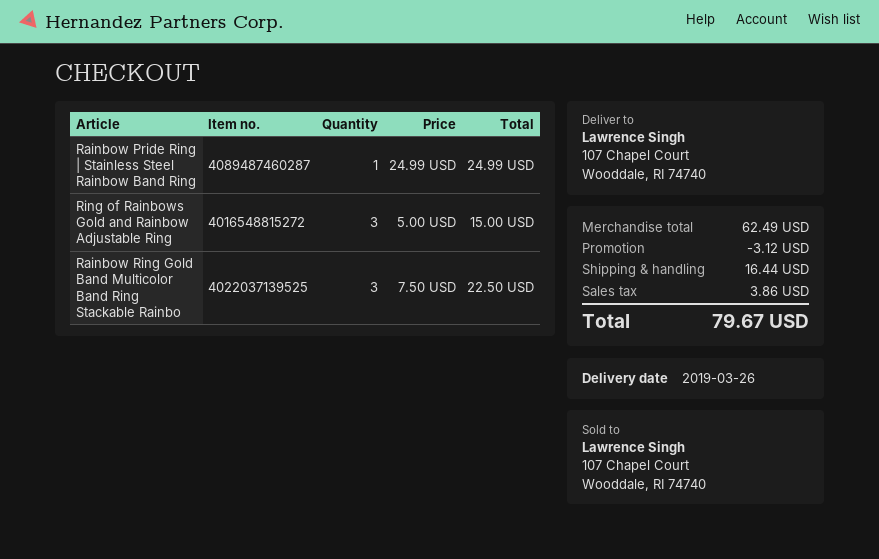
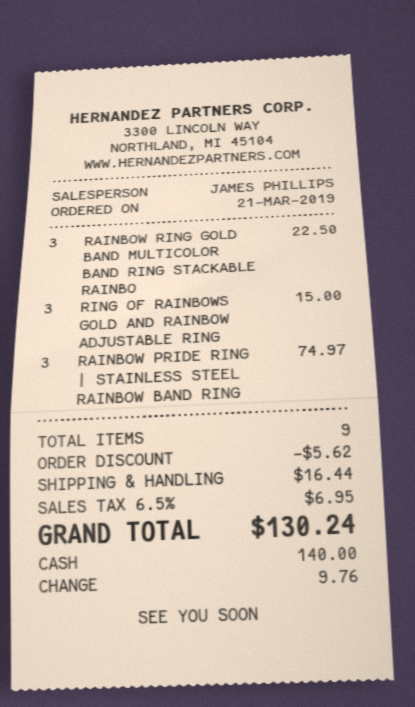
Rainbow Pride Ring | Stainless Steel Rainbow Band Ring: 1 for 24.99 -> 3 for 74.97
discount: 3.12 -> 5.62
tax: 3.86 -> 6.95
total: 79.67 -> 130.24

